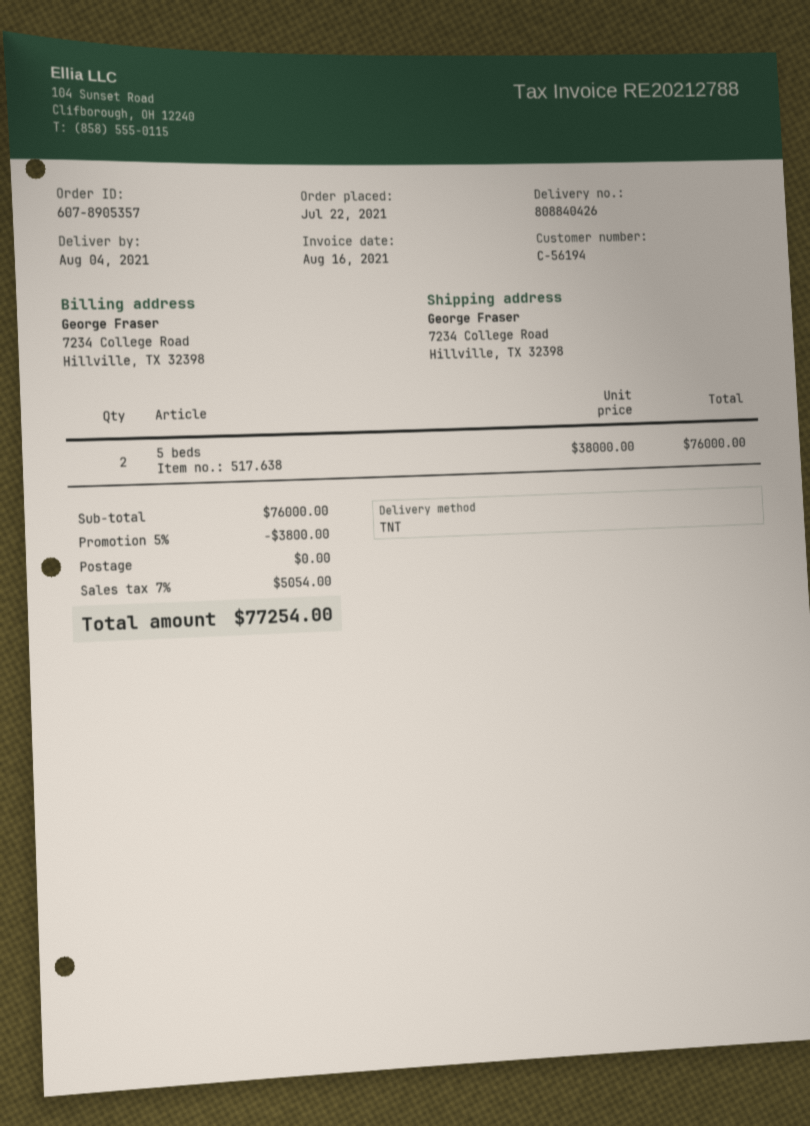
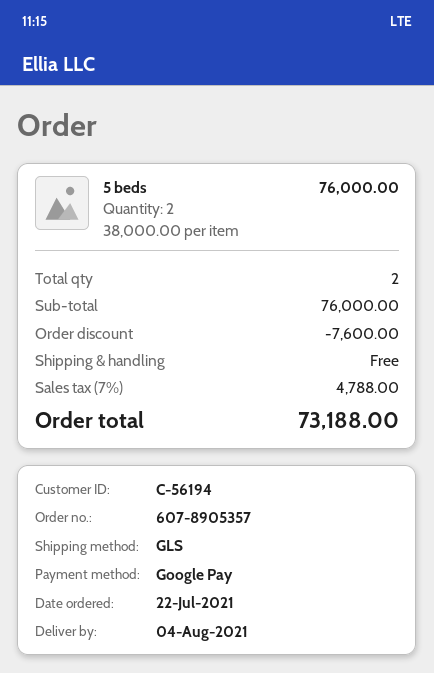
shipping method: TNT -> GLS
discount: 3800.00 -> 7600.00
tax: 7% = 5054.00 -> 7% = 4788.00
total: 77254.00 -> 73188.00

